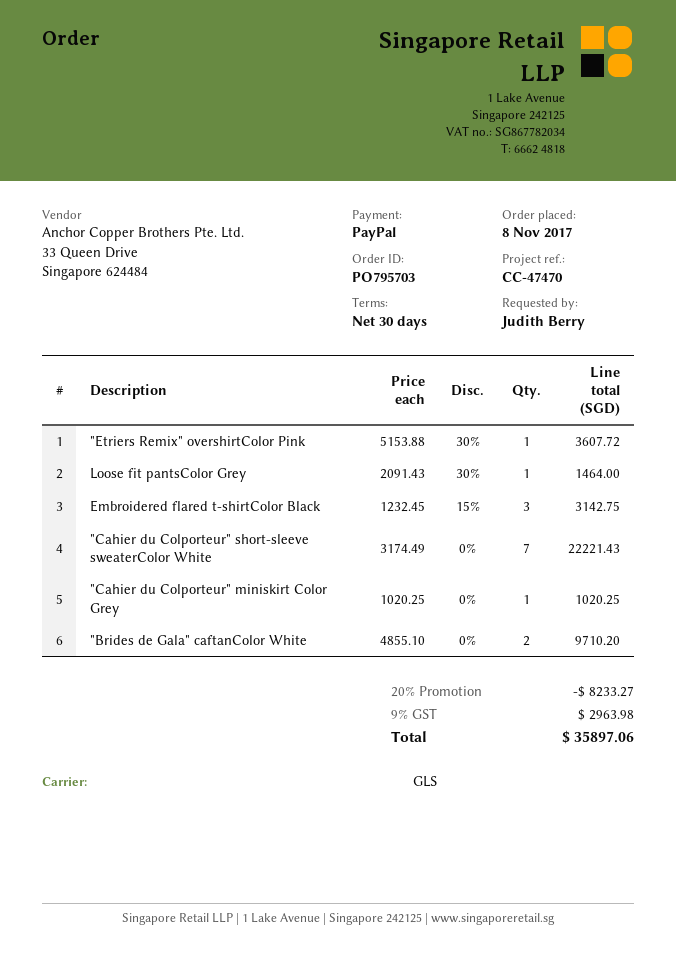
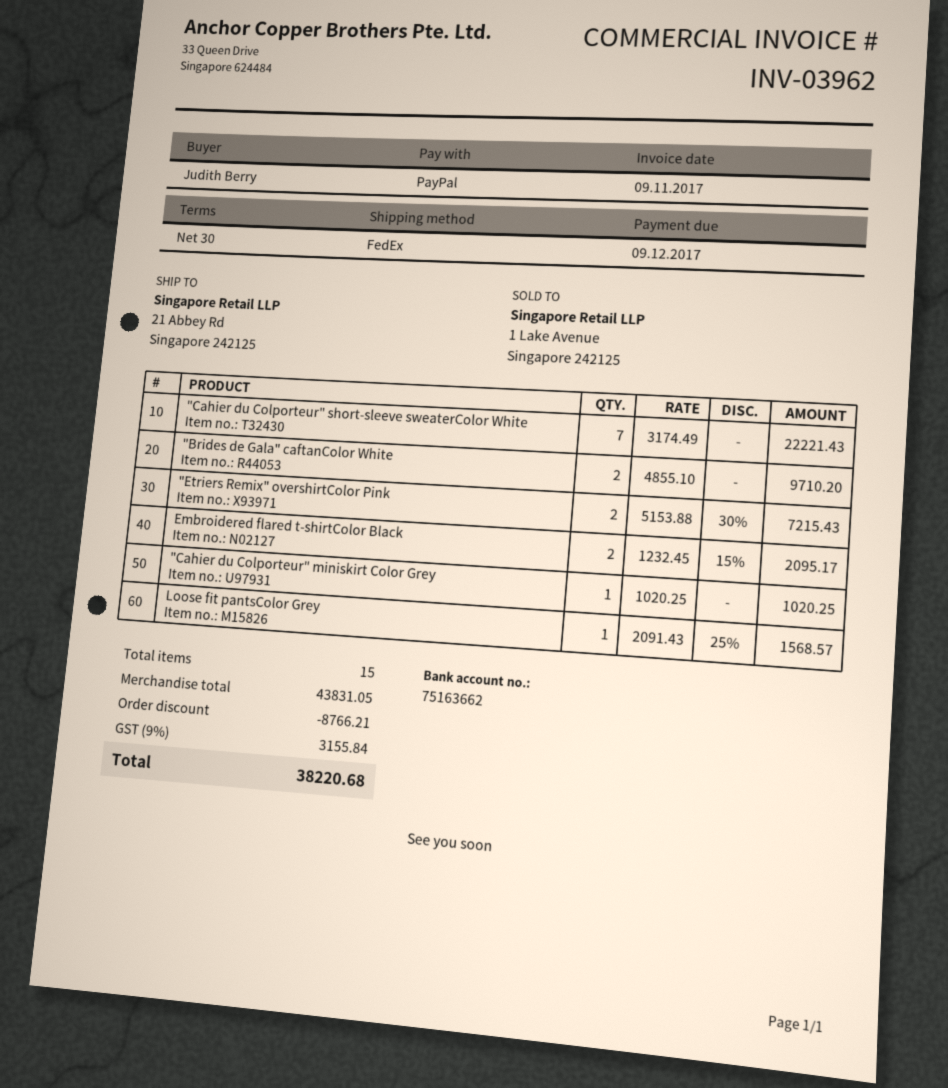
shipping method: GLS -> FedEx
"Etriers Remix" overshirtColor Pink: 1 x 5153.88 - 30% = 3607.72 -> 2 x 5153.88 - 30% = 7215.43
Loose fit pantsColor Grey: 1 x 2091.43 - 30% = 1464.00 -> 1 x 2091.43 - 25% = 1568.57
Embroidered flared t-shirtColor Black: 3 x 1232.45 - 15% = 3142.75 -> 2 x 1232.45 - 15% = 2095.17
discount: 8233.27 -> 8766.21
tax: 9% = 2963.98 -> 9% = 3155.84
total: 35897.06 -> 38220.68

